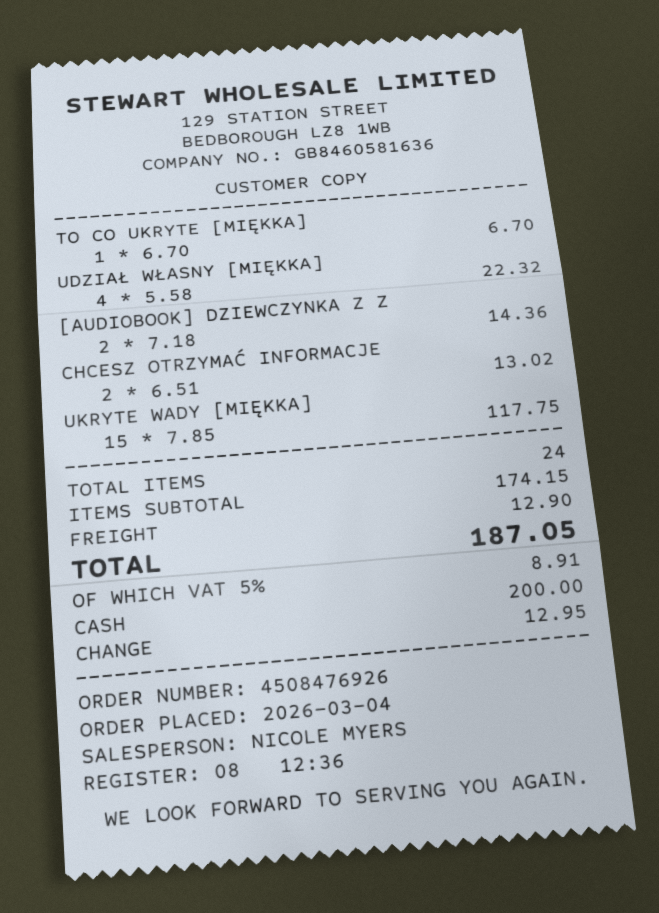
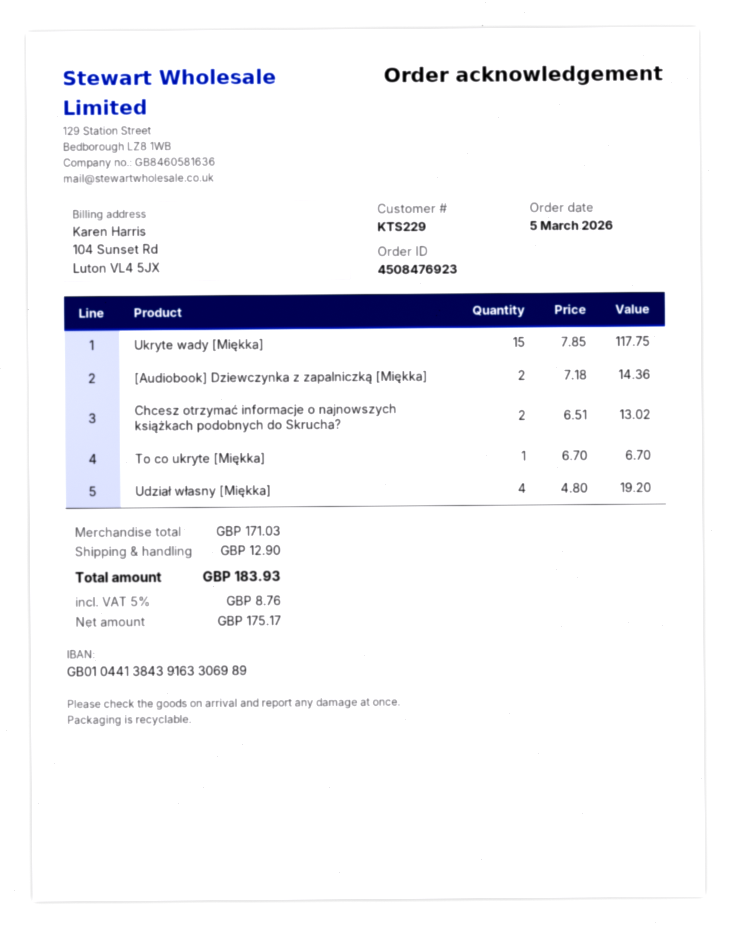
order number: 4508476926 -> 4508476923
order date: 2026-03-04 -> 2026-03-05
UDZIAŁ WŁASNY [MIĘKKA]: 4 x 5.58 = 22.32 -> 4 x 4.80 = 19.20
subtotal: 174.15 -> 171.03
tax: 5% = 8.91 -> 5% = 8.76
total: 187.05 -> 183.93

